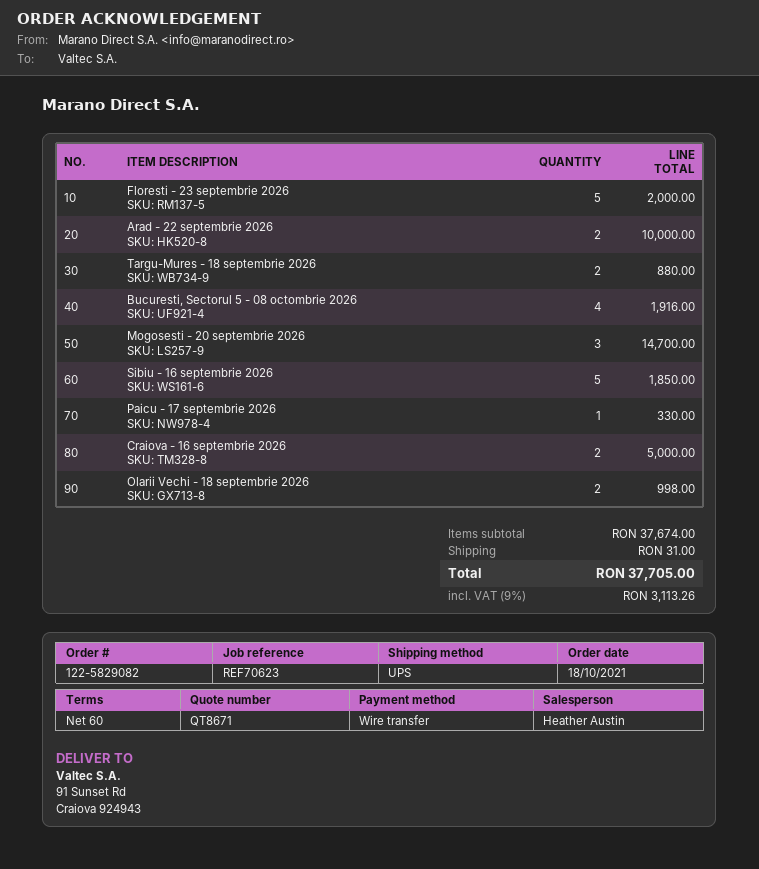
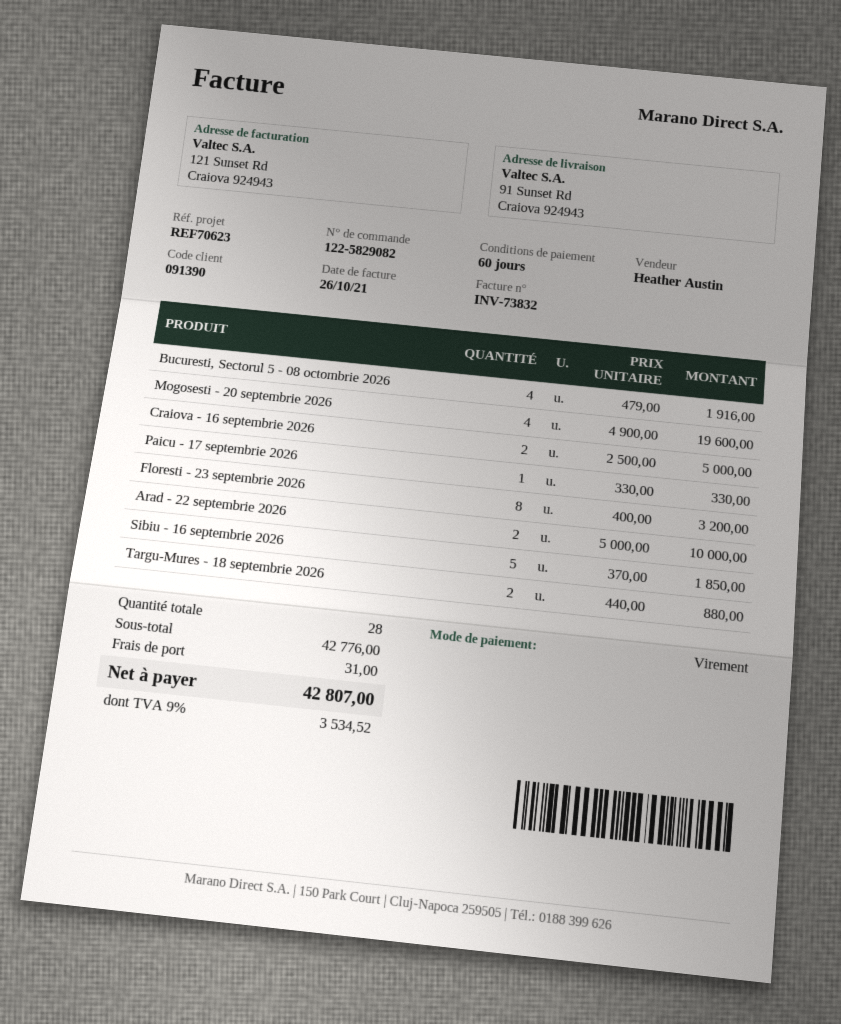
Floresti - 23 septembrie 2026: 5 for 2000.00 -> 8 for 3200.00
Mogosesti - 20 septembrie 2026: 3 for 14700.00 -> 4 for 19600.00
Olarii Vechi - 18 septembrie 2026: 2 for 998.00 -> none
subtotal: 37674.00 -> 42776.00
tax: 9% = 3113.26 -> 9% = 3534.52
total: 37705.00 -> 42807.00

